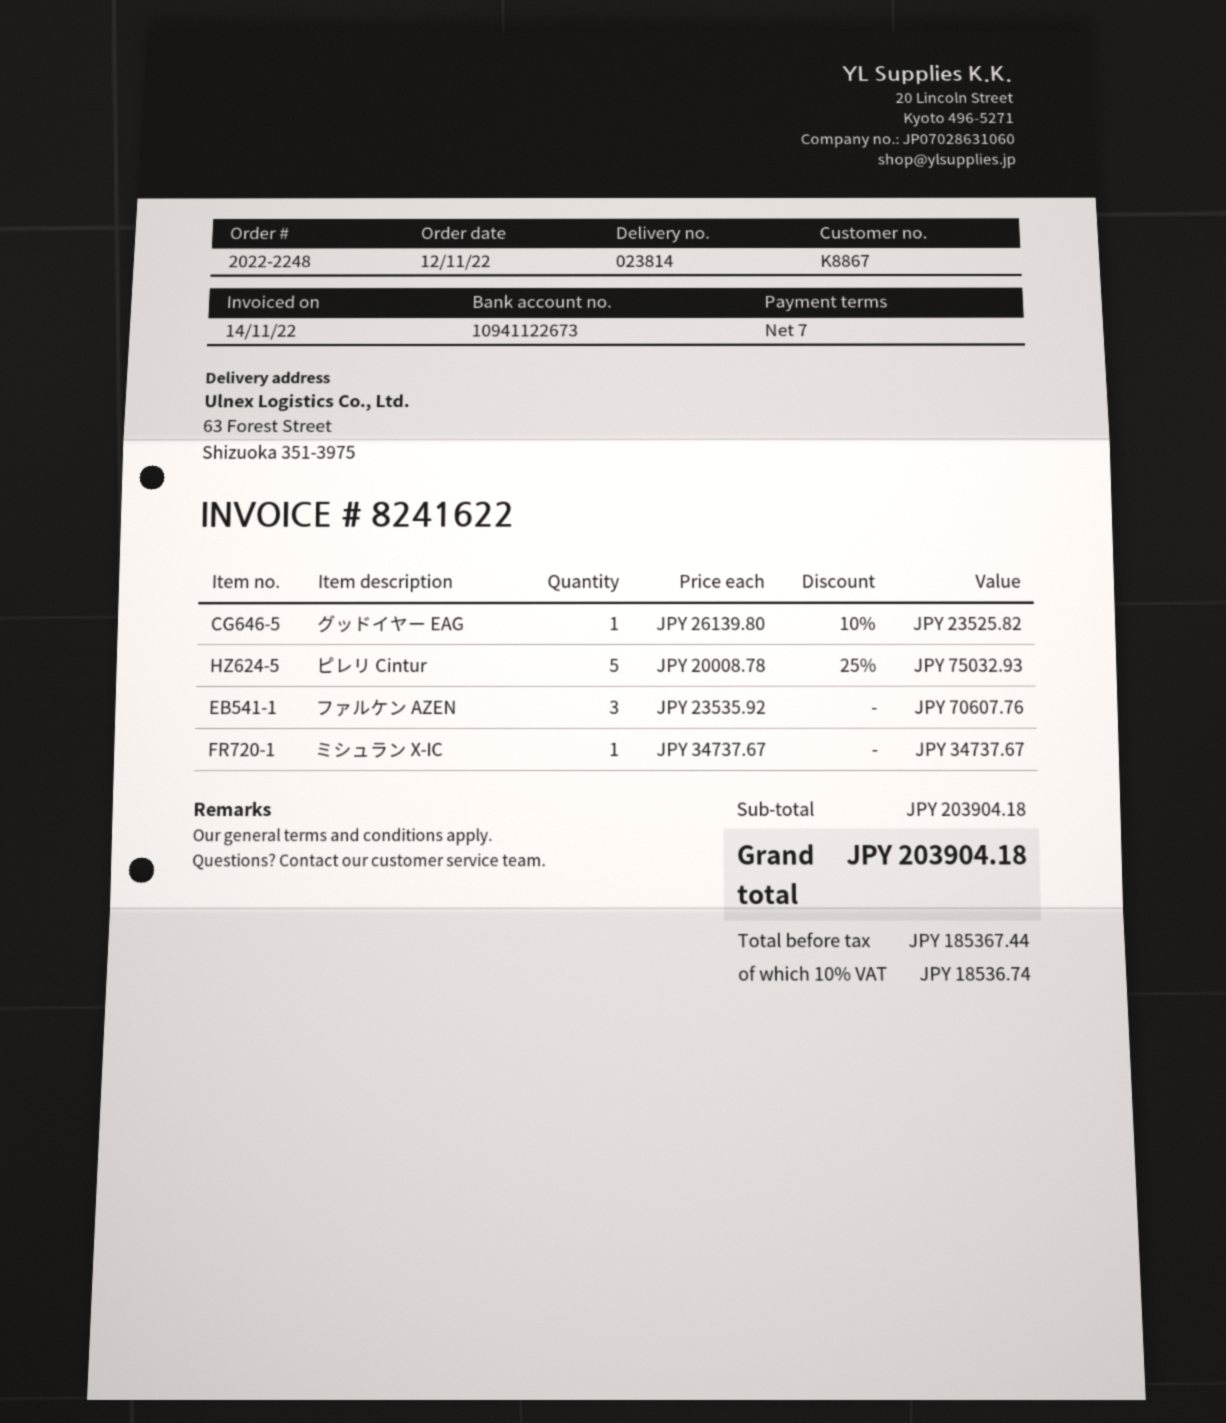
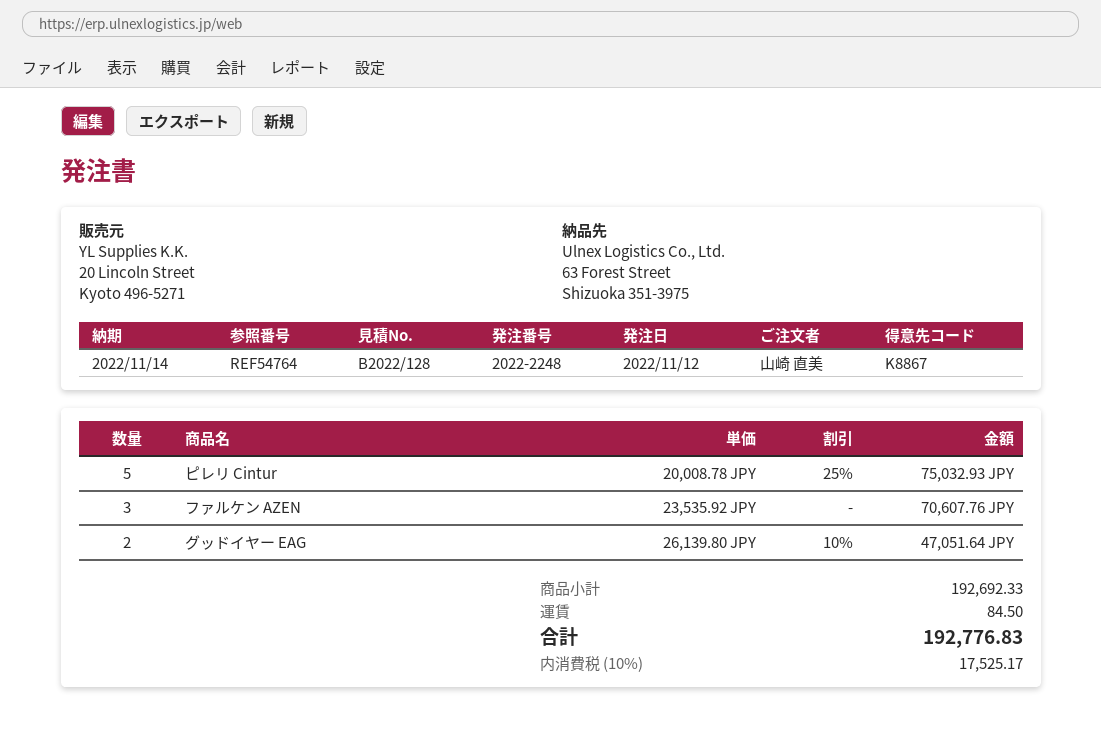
グッドイヤー EAG: 1 x 26139.80 - 10% = 23525.82 -> 2 x 26139.80 - 10% = 47051.64
ミシュラン X-IC: 1 x 34737.67 = 34737.67 -> none
subtotal: 203904.18 -> 192692.33
shipping: none -> 84.50
tax: 10% = 18536.74 -> 10% = 17525.17
total: 203904.18 -> 192776.83

